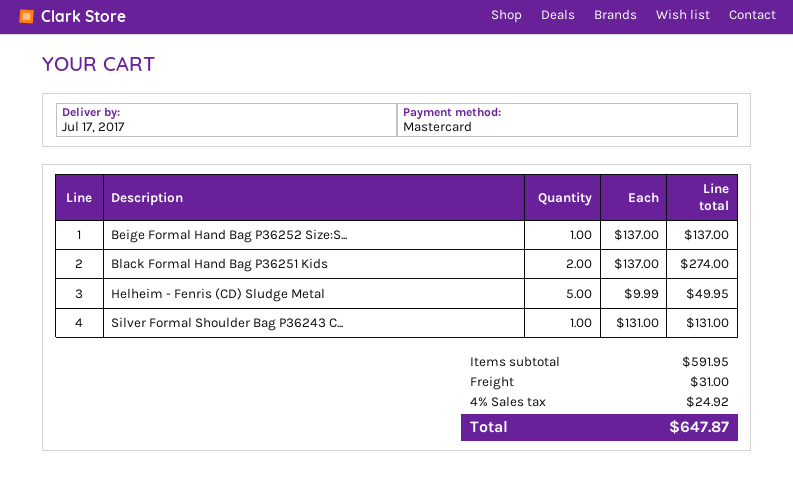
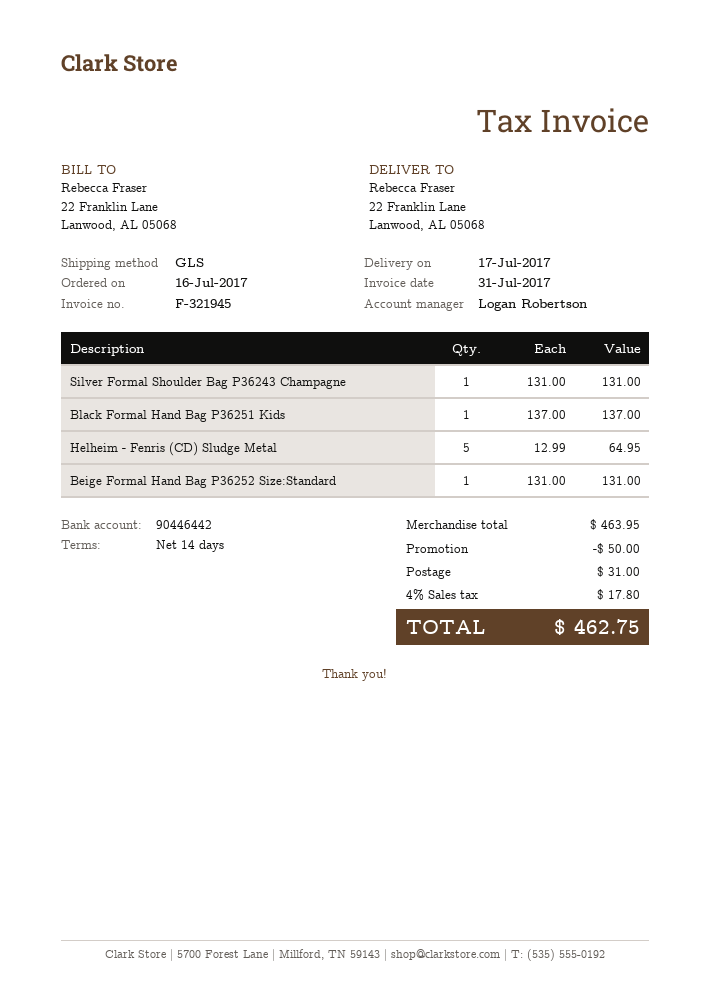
Beige Formal Hand Bag P36252 Size:S...: 1 x 137.00 = 137.00 -> 1 x 131.00 = 131.00
Black Formal Hand Bag P36251 Kids: 2 x 137.00 = 274.00 -> 1 x 137.00 = 137.00
Helheim - Fenris (CD) Sludge Metal: 5 x 9.99 = 49.95 -> 5 x 12.99 = 64.95
subtotal: 591.95 -> 463.95
discount: none -> 50.00
tax: 4% = 24.92 -> 4% = 17.80
total: 647.87 -> 462.75

